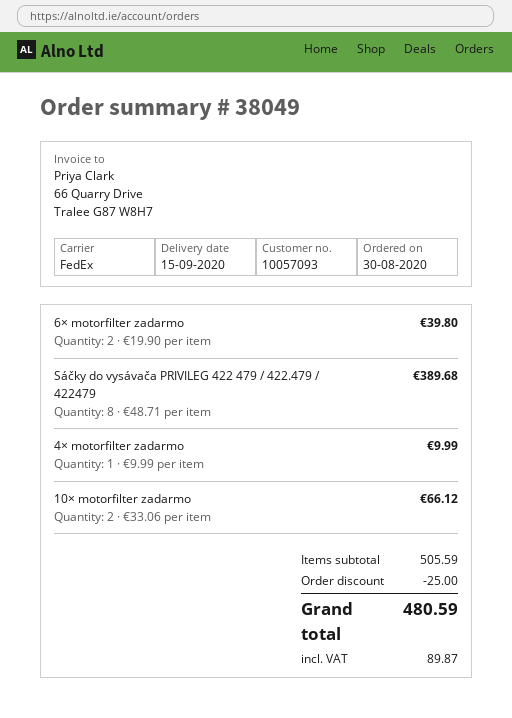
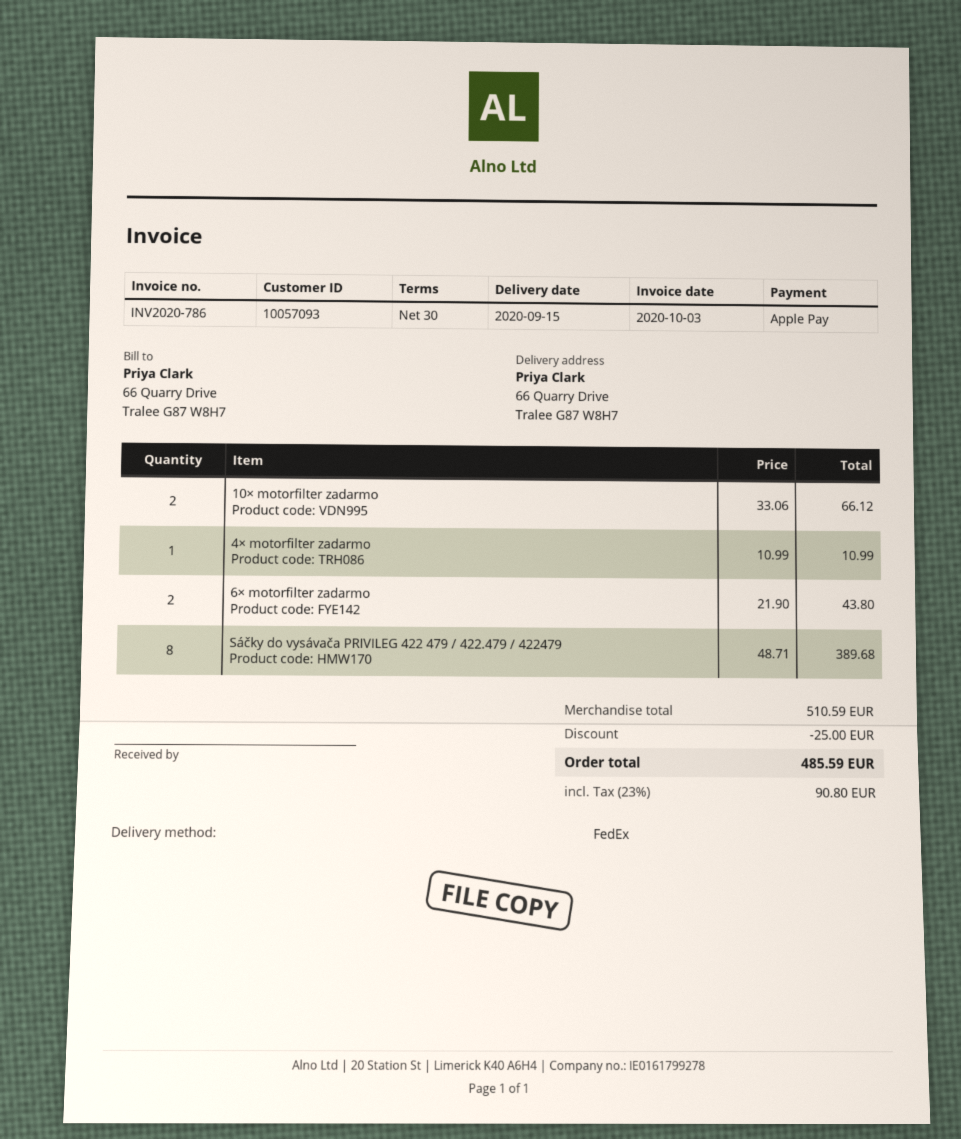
6× motorfilter zadarmo: 2 x 19.90 = 39.80 -> 2 x 21.90 = 43.80
4× motorfilter zadarmo: 1 x 9.99 = 9.99 -> 1 x 10.99 = 10.99
subtotal: 505.59 -> 510.59
tax: 89.87 -> 90.80
total: 480.59 -> 485.59

